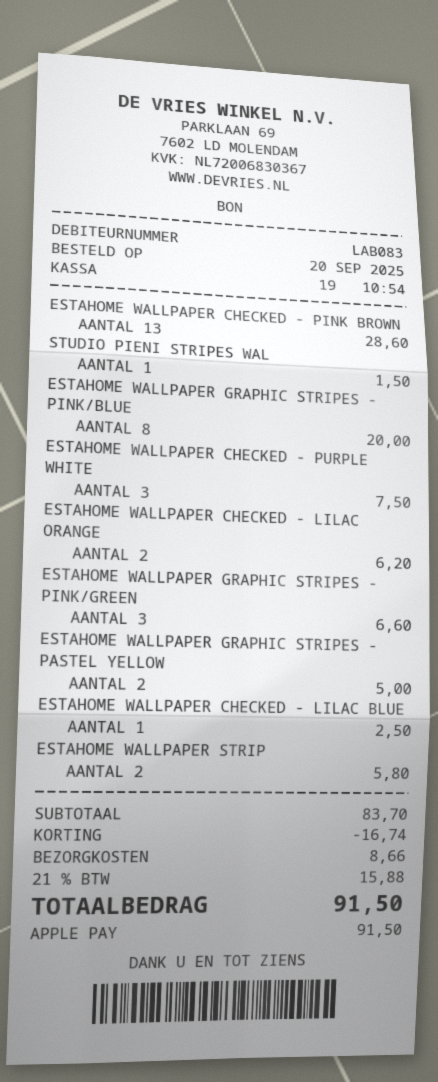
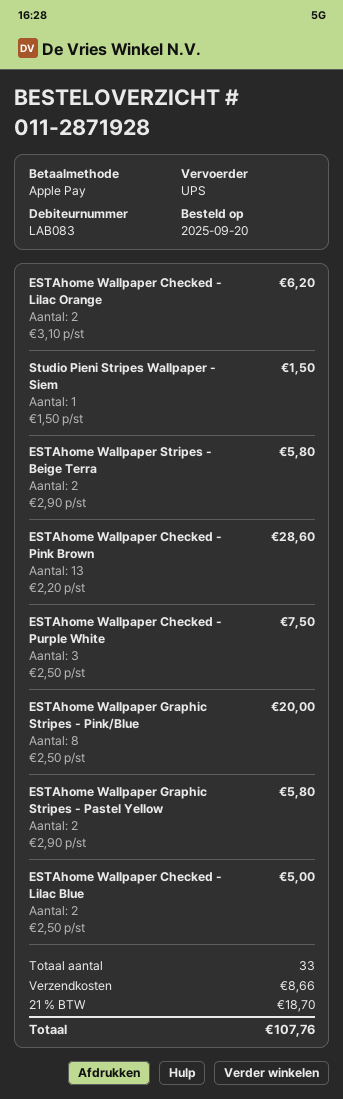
ESTAHOME WALLPAPER GRAPHIC STRIPES - PINK/GREEN: 3 for 6.60 -> none
ESTAHOME WALLPAPER GRAPHIC STRIPES - PASTEL YELLOW: 2 for 5.00 -> 2 for 5.80
ESTAHOME WALLPAPER CHECKED - LILAC BLUE: 1 for 2.50 -> 2 for 5.00
discount: 16.74 -> none
tax: 21% = 15.88 -> 21% = 18.70
total: 91.50 -> 107.76

